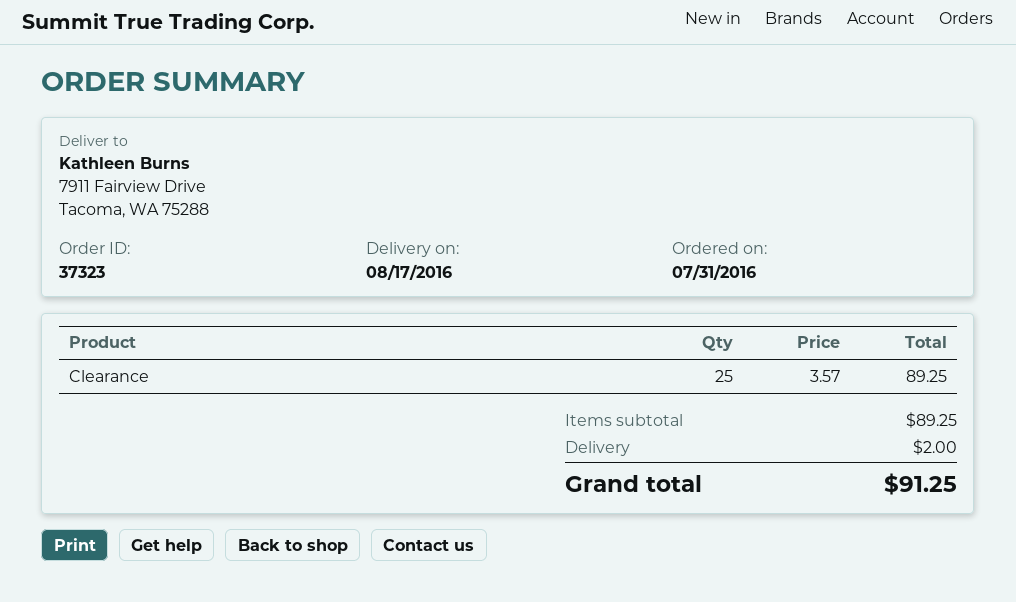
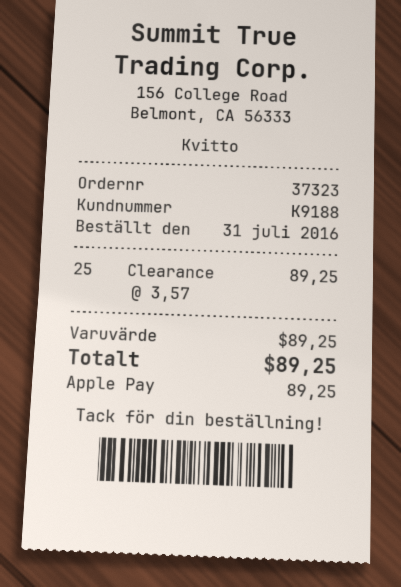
shipping: 2.00 -> none
total: 91.25 -> 89.25

